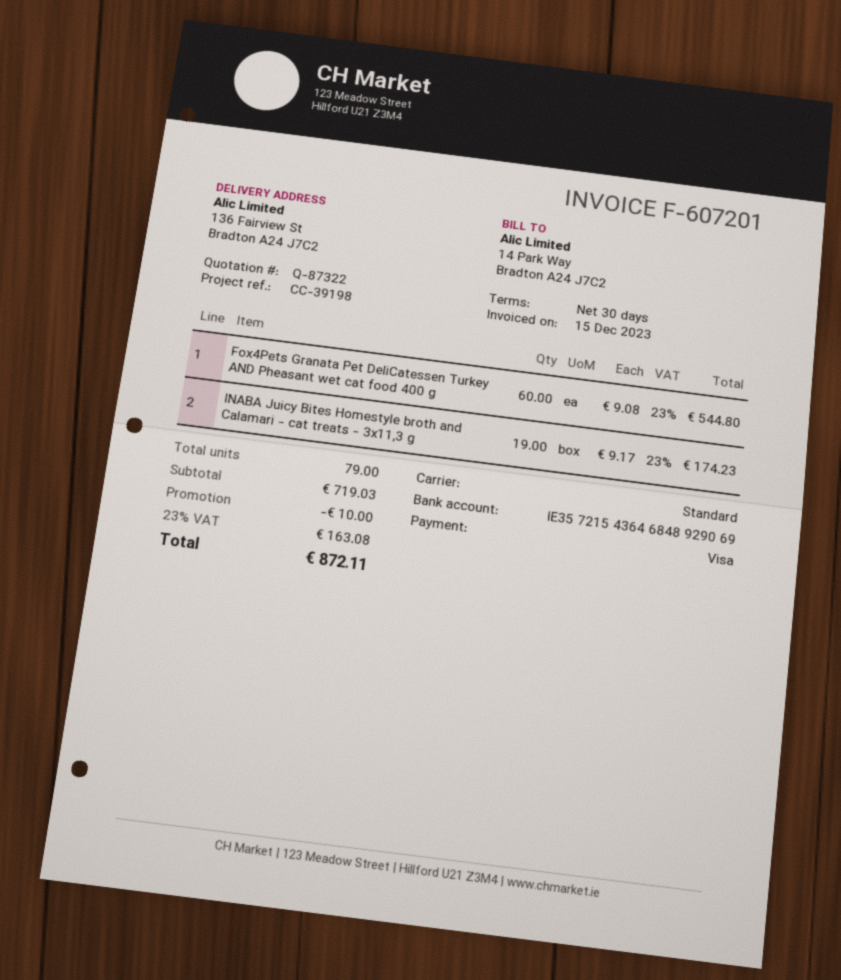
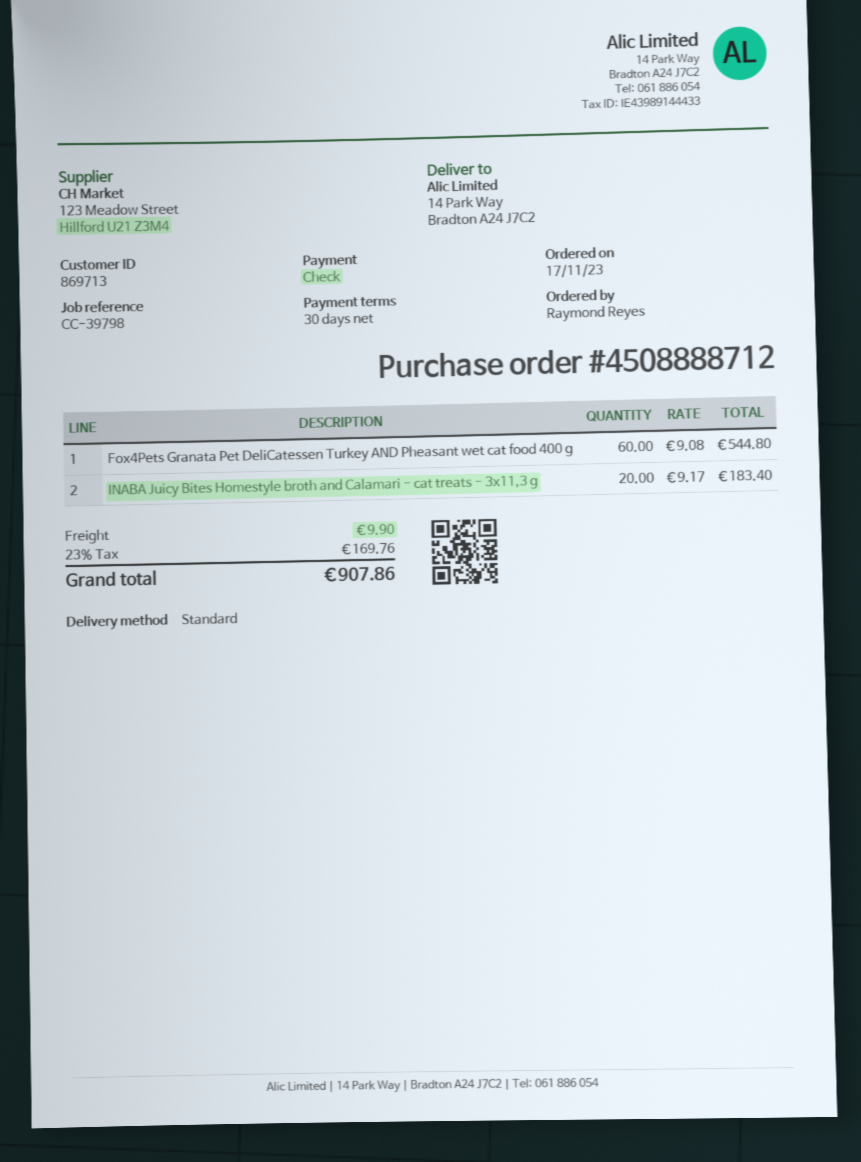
reference: CC-39198 -> CC-39798
payment method: Visa -> cheque
ship to: 136 Fairview St, Bradton A24 J7C2 -> 14 Park Way, Bradton A24 J7C2
INABA Juicy Bites Homestyle broth and Calamari - cat treats - 3x11,3 g: 19 x 9.17 = 174.23 -> 20 x 9.17 = 183.40
discount: 10.00 -> none
shipping: none -> 9.90
tax: 23% = 163.08 -> 23% = 169.76
total: 872.11 -> 907.86

